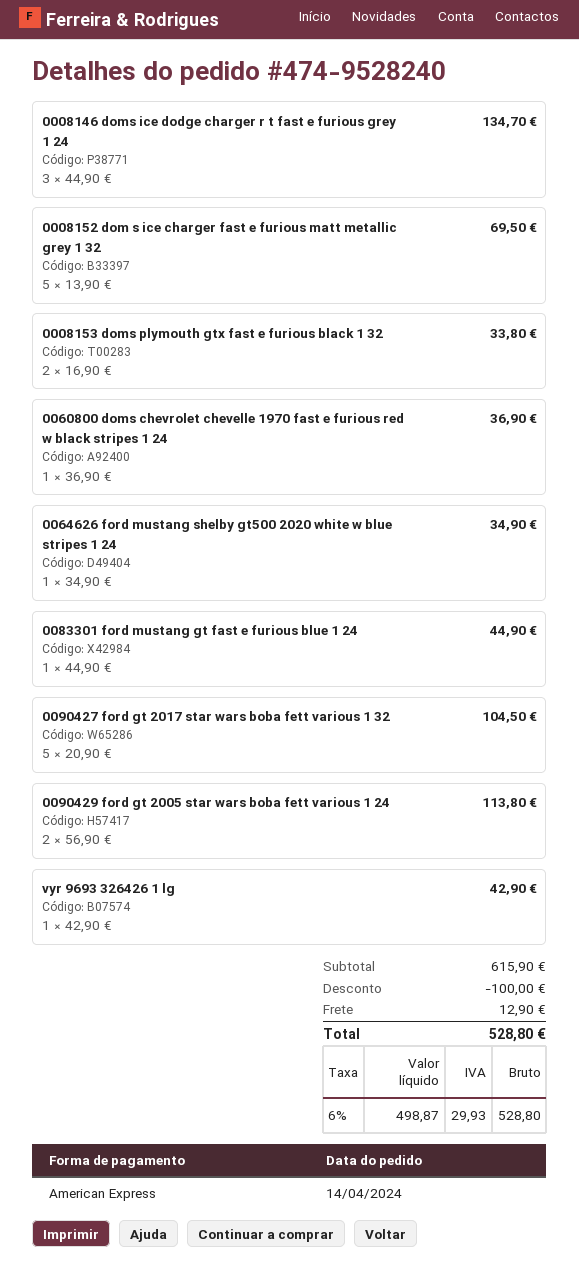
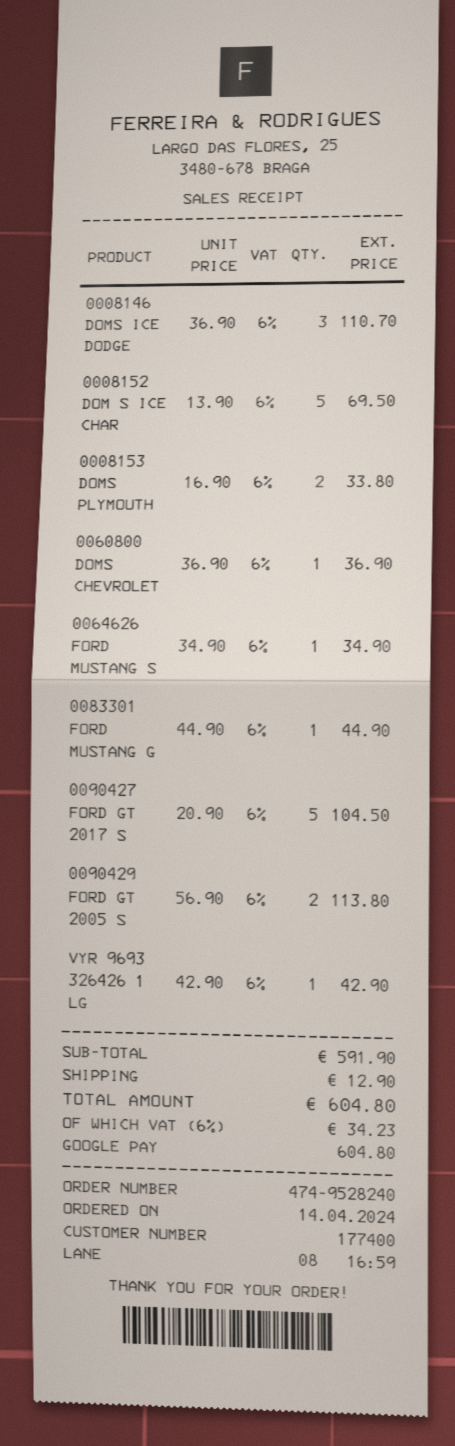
payment method: American Express -> Google Pay
0008146 doms ice dodge charger r t fast e furious grey 1 24: 3 x 44.90 = 134.70 -> 3 x 36.90 = 110.70
subtotal: 615.90 -> 591.90
discount: 100.00 -> none
tax: 6% = 29.93 -> 6% = 34.23
total: 528.80 -> 604.80

